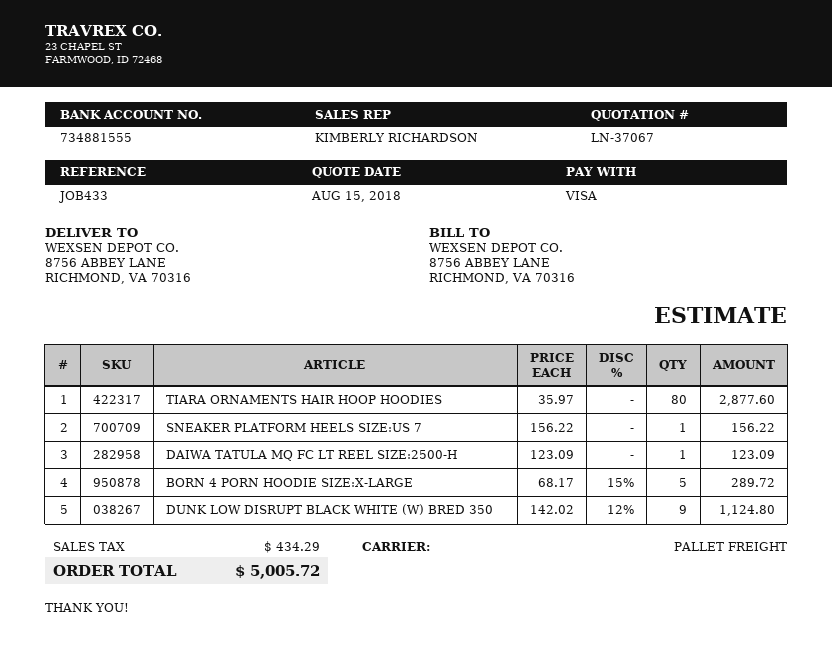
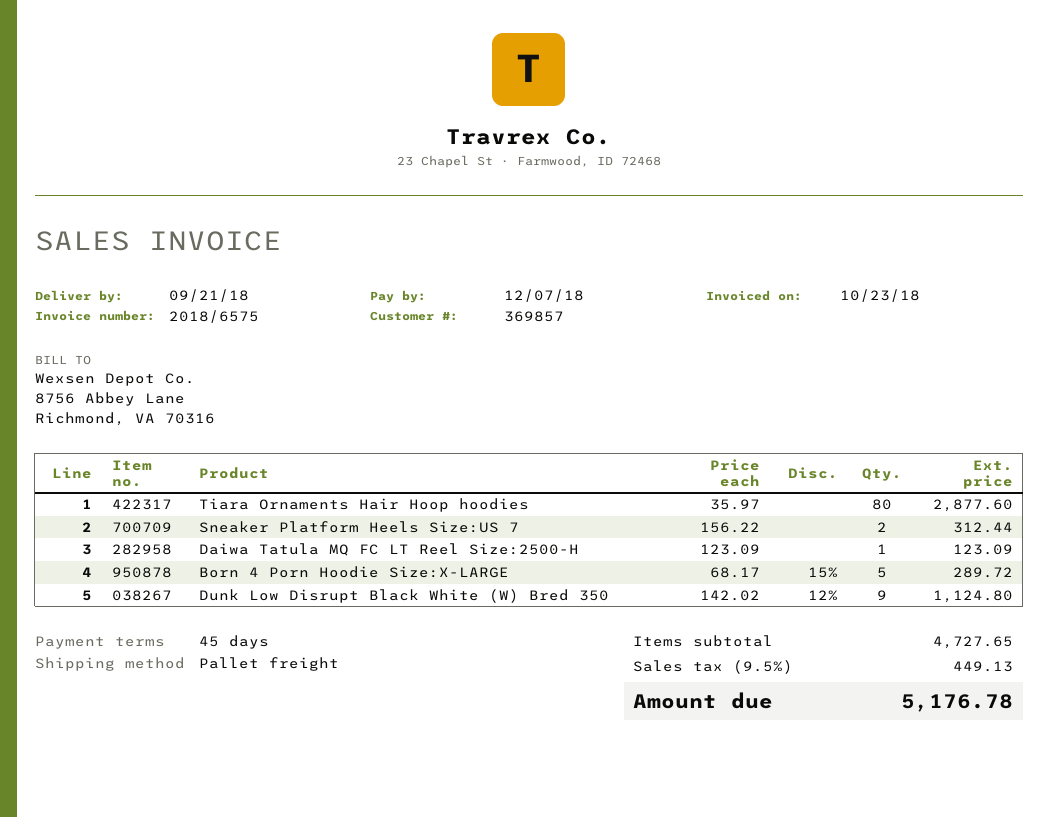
SNEAKER PLATFORM HEELS SIZE:US 7: 1 x 156.22 = 156.22 -> 2 x 156.22 = 312.44
tax: 434.29 -> 449.13
total: 5005.72 -> 5176.78

